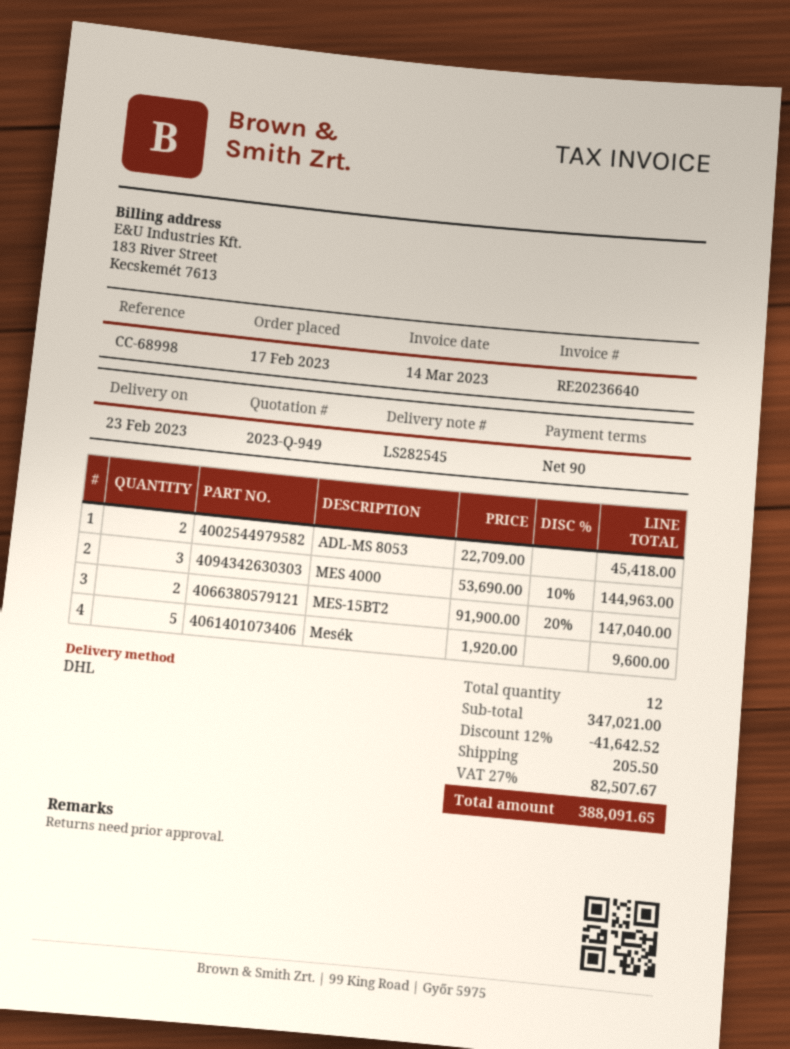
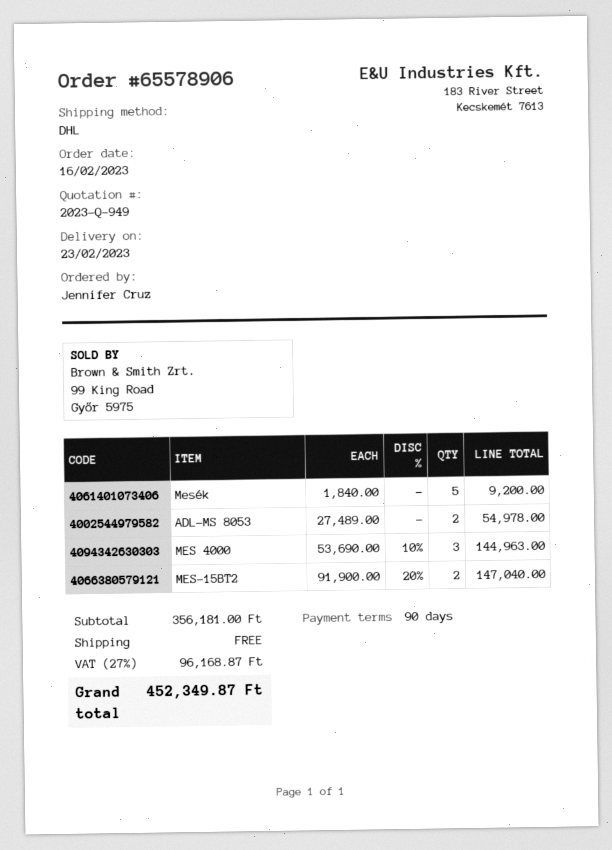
order date: 2023-02-17 -> 2023-02-16
ADL-MS 8053: 2 x 22709.00 = 45418.00 -> 2 x 27489.00 = 54978.00
Mesék: 5 x 1920.00 = 9600.00 -> 5 x 1840.00 = 9200.00
subtotal: 347021.00 -> 356181.00
discount: 12% = 41642.52 -> none
shipping: 205.50 -> 0.00
tax: 27% = 82507.67 -> 27% = 96168.87
total: 388091.65 -> 452349.87

